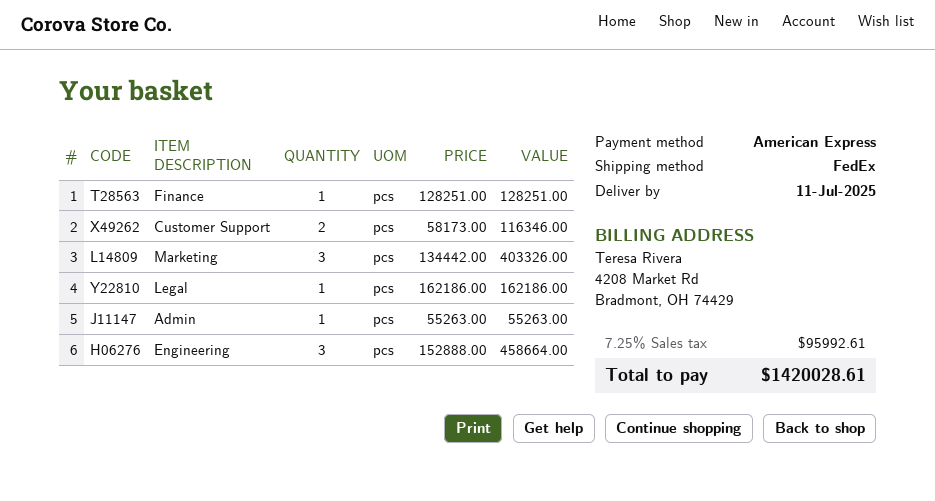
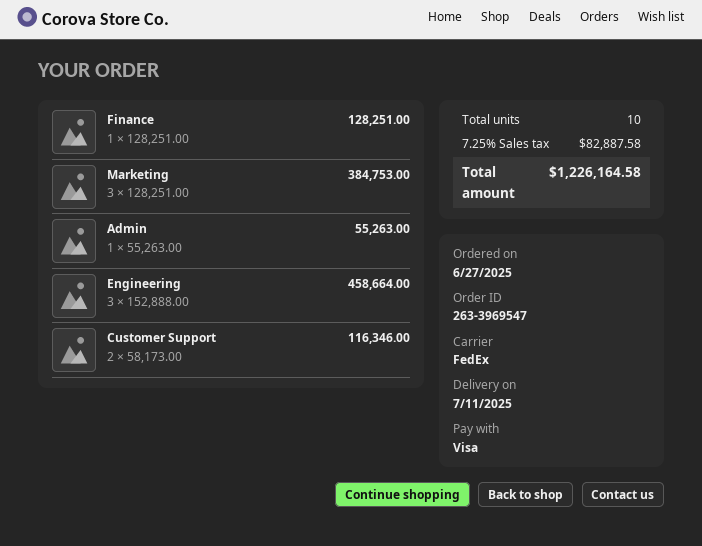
payment method: American Express -> Visa
Marketing: 3 x 134442.00 = 403326.00 -> 3 x 128251.00 = 384753.00
Legal: 1 x 162186.00 = 162186.00 -> none
tax: 7.25% = 95992.61 -> 7.25% = 82887.58
total: 1420028.61 -> 1226164.58

